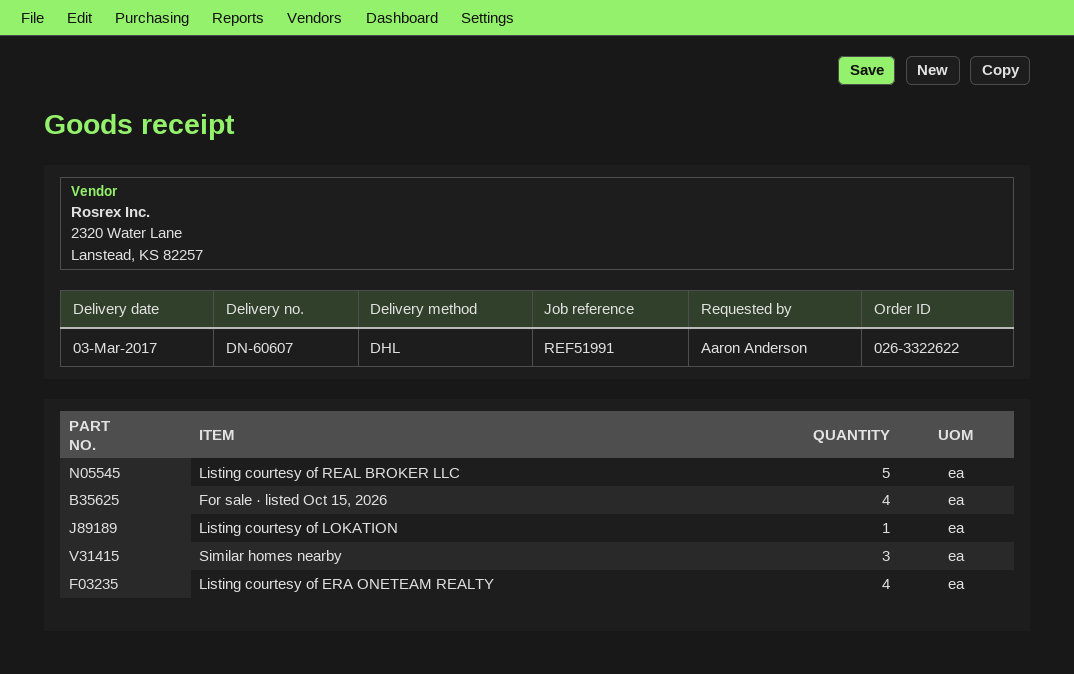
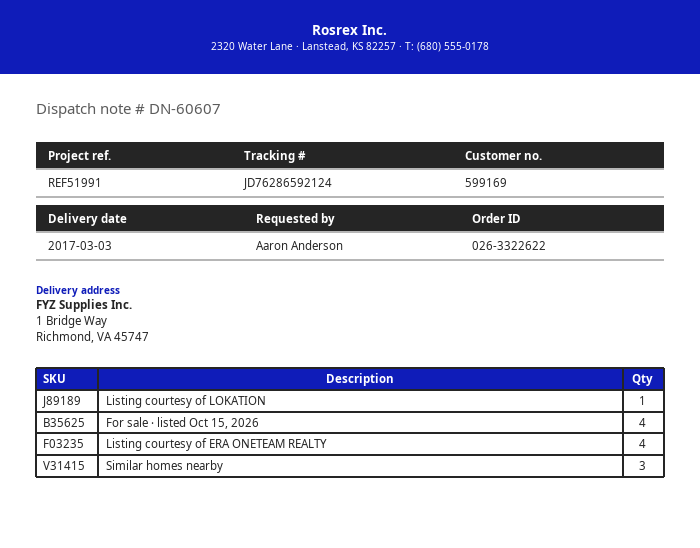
Listing courtesy of REAL BROKER LLC: 5 -> none

